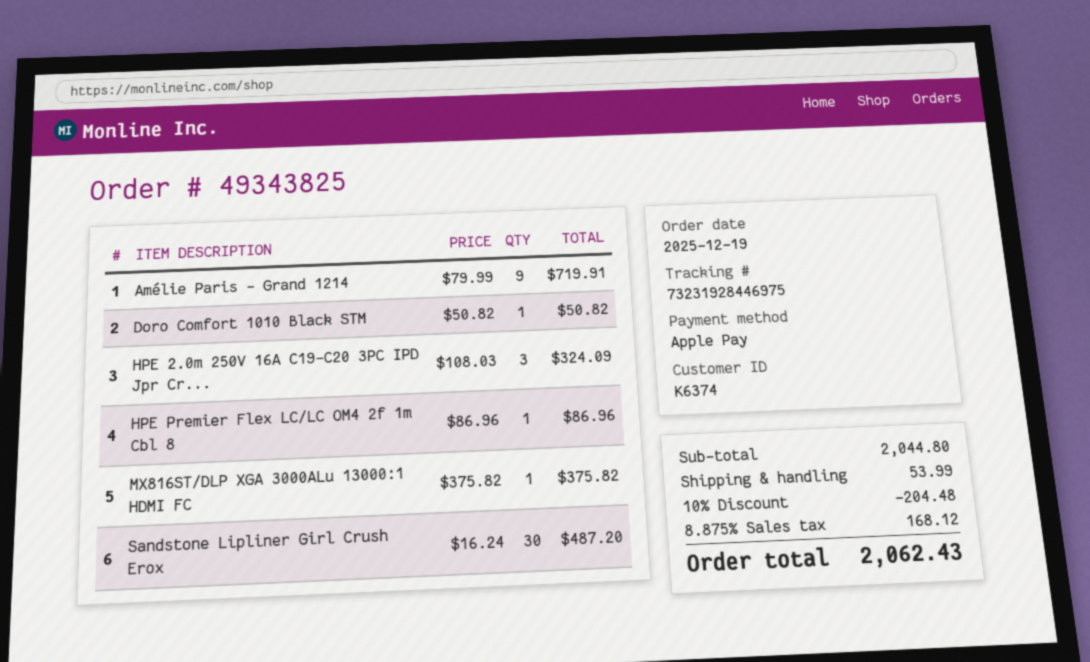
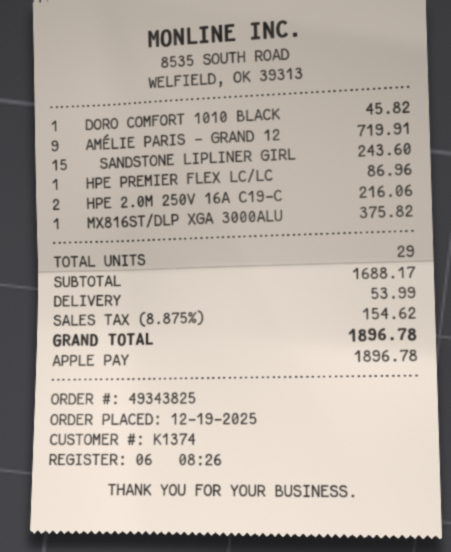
customer number: K6374 -> K1374
Doro Comfort 1010 Black STM: 1 for 50.82 -> 1 for 45.82
HPE 2.0m 250V 16A C19-C20 3PC IPD Jpr Cr...: 3 for 324.09 -> 2 for 216.06
Sandstone Lipliner Girl Crush Erox: 30 for 487.20 -> 15 for 243.60
subtotal: 2044.80 -> 1688.17
discount: 10% = 204.48 -> none
tax: 8.875% = 168.12 -> 8.875% = 154.62
total: 2062.43 -> 1896.78

